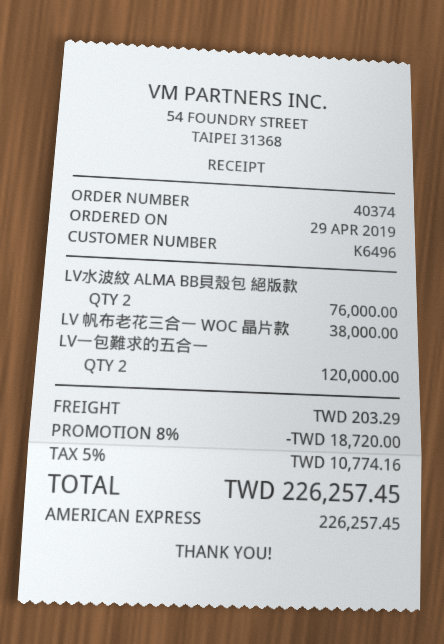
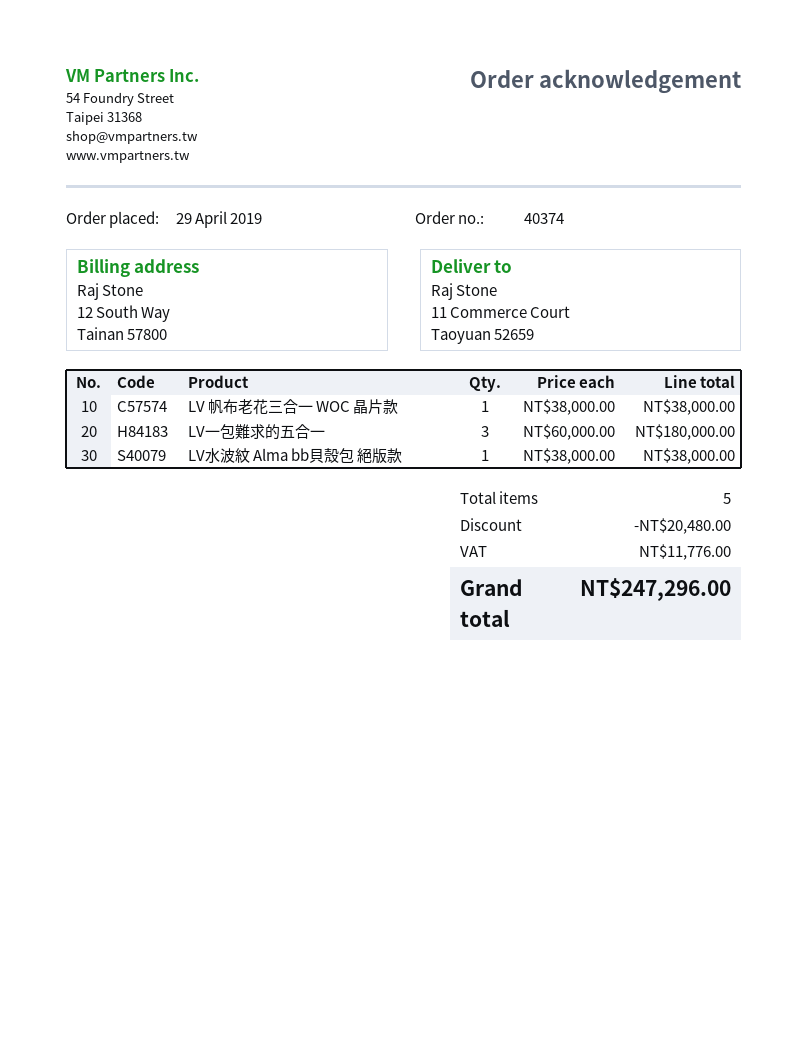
LV水波紋 ALMA BB貝殼包 絕版款: 2 for 76000.00 -> 1 for 38000.00
LV一包難求的五合一: 2 for 120000.00 -> 3 for 180000.00
discount: 18720.00 -> 20480.00
shipping: 203.29 -> none
tax: 10774.16 -> 11776.00
total: 226257.45 -> 247296.00

